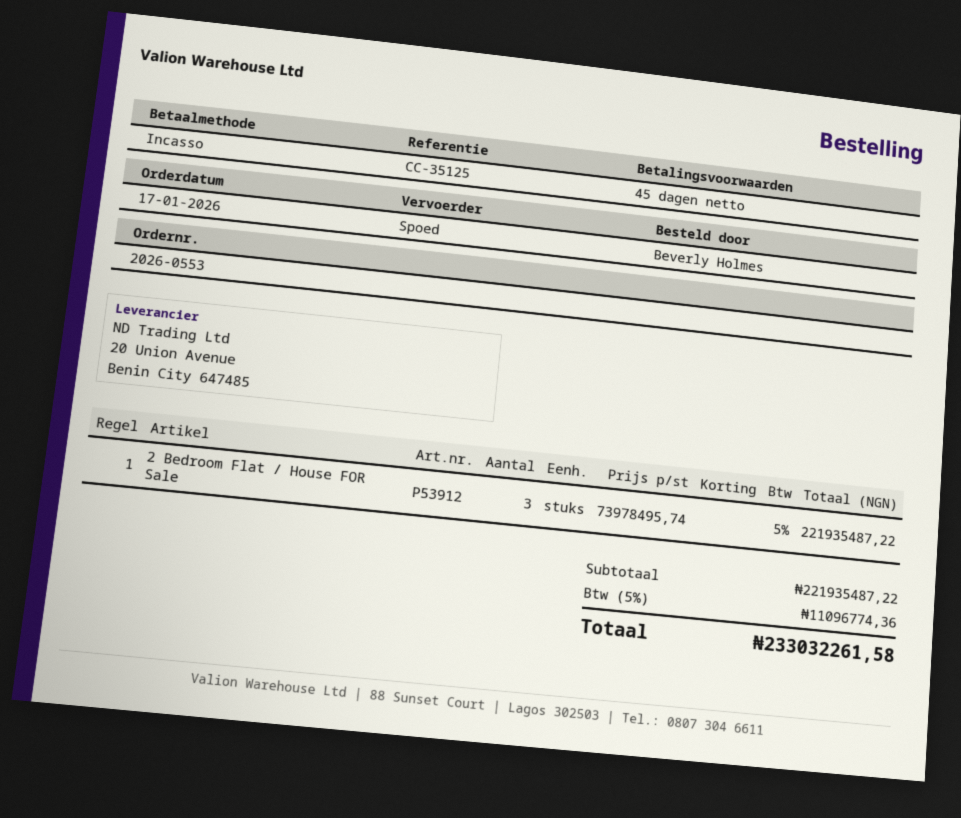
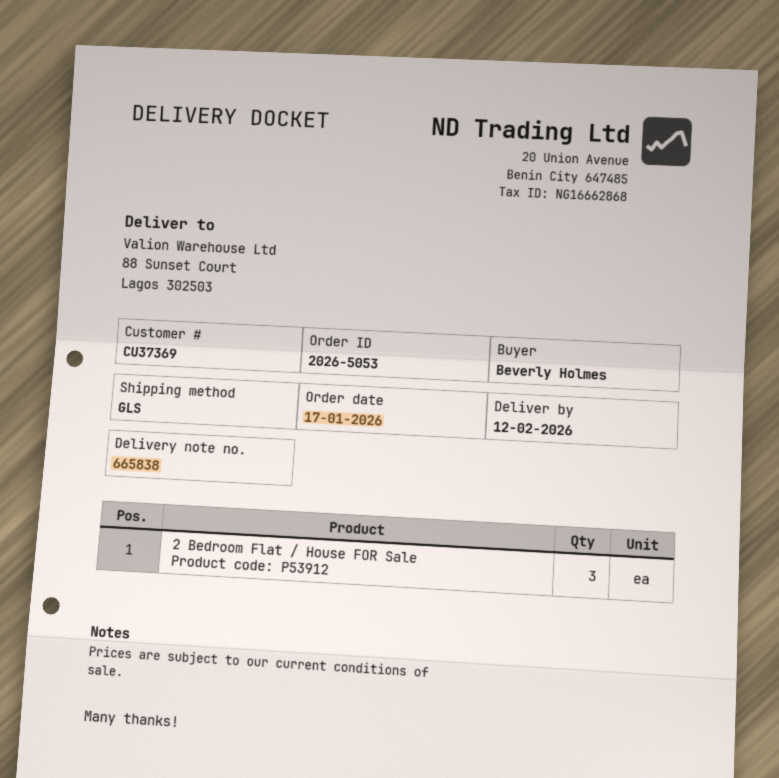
order number: 2026-0553 -> 2026-5053
shipping method: express -> GLS

